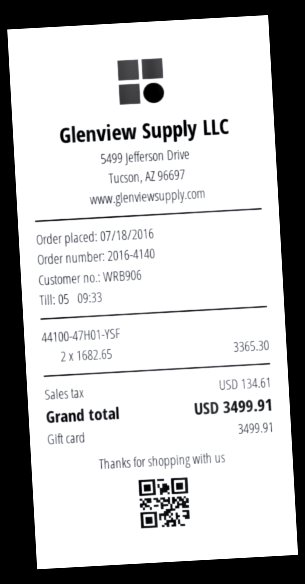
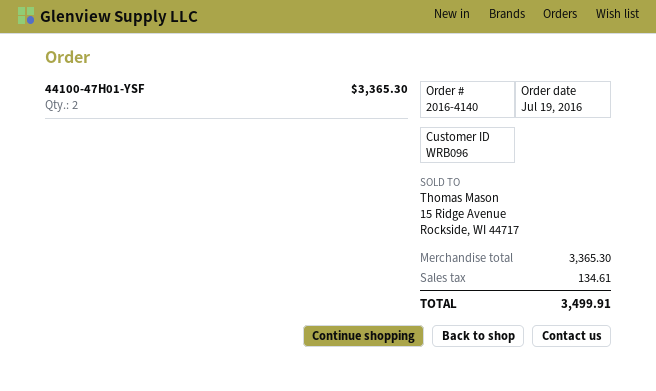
order date: 2016-07-18 -> 2016-07-19
customer number: WRB906 -> WRB096

